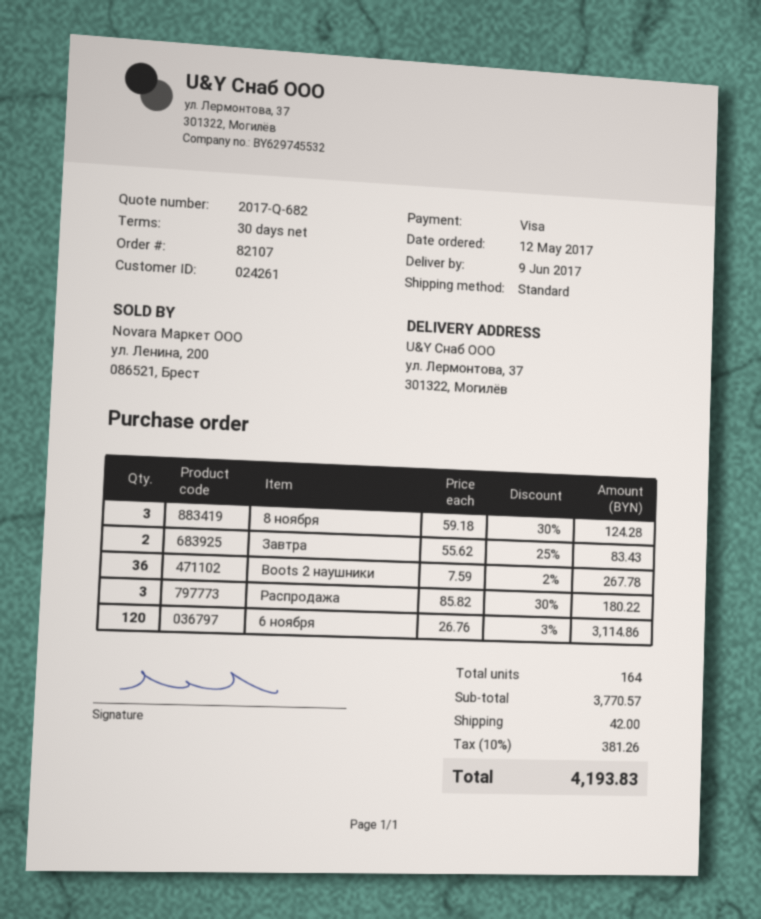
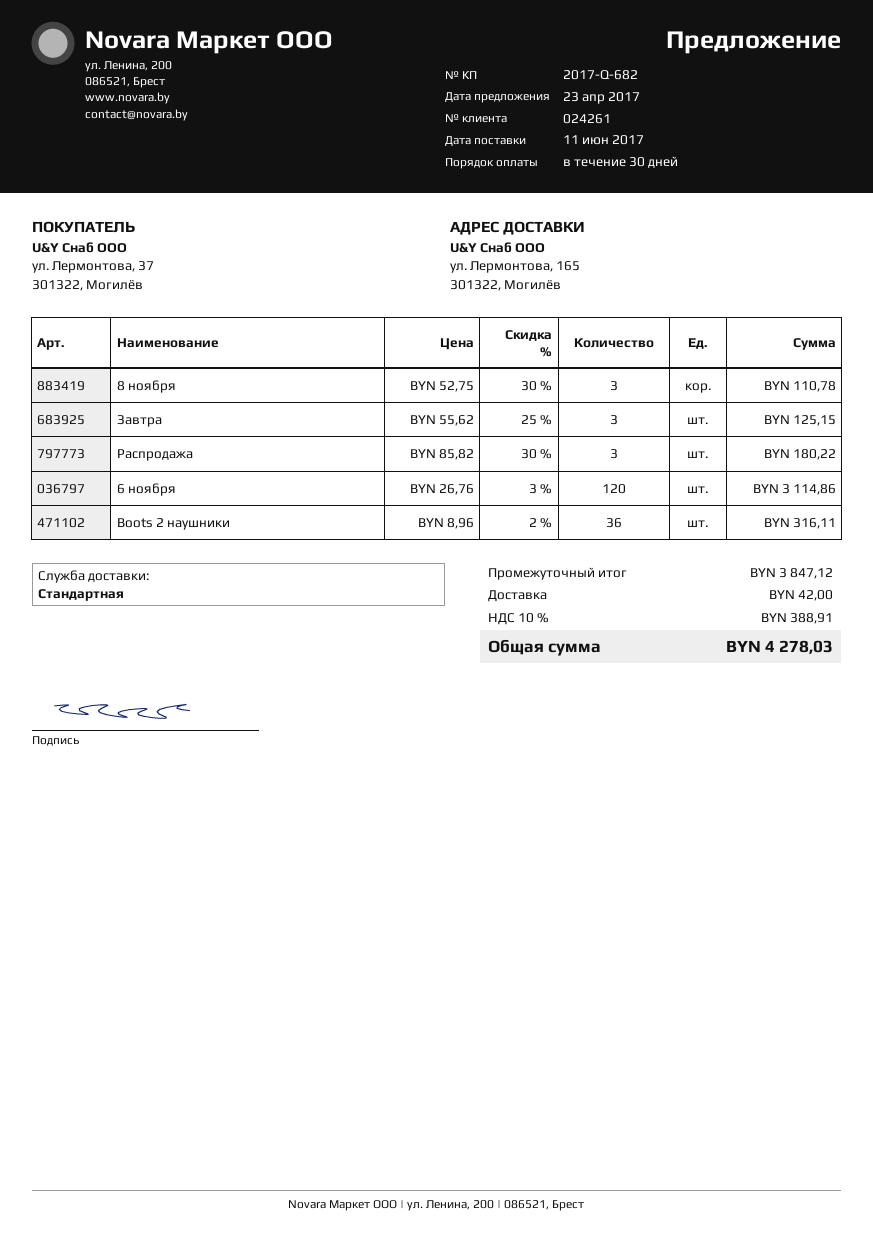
delivery date: 2017-06-09 -> 2017-06-11
ship to: ул. Лермонтова, 37, 301322, Могилёв -> ул. Лермонтова, 165, 301322, Могилёв
8 ноября: 3 x 59.18 - 30% = 124.28 -> 3 x 52.75 - 30% = 110.78
Завтра: 2 x 55.62 - 25% = 83.43 -> 3 x 55.62 - 25% = 125.15
Boots 2 наушники: 36 x 7.59 - 2% = 267.78 -> 36 x 8.96 - 2% = 316.11
subtotal: 3770.57 -> 3847.12
tax: 10% = 381.26 -> 10% = 388.91
total: 4193.83 -> 4278.03

